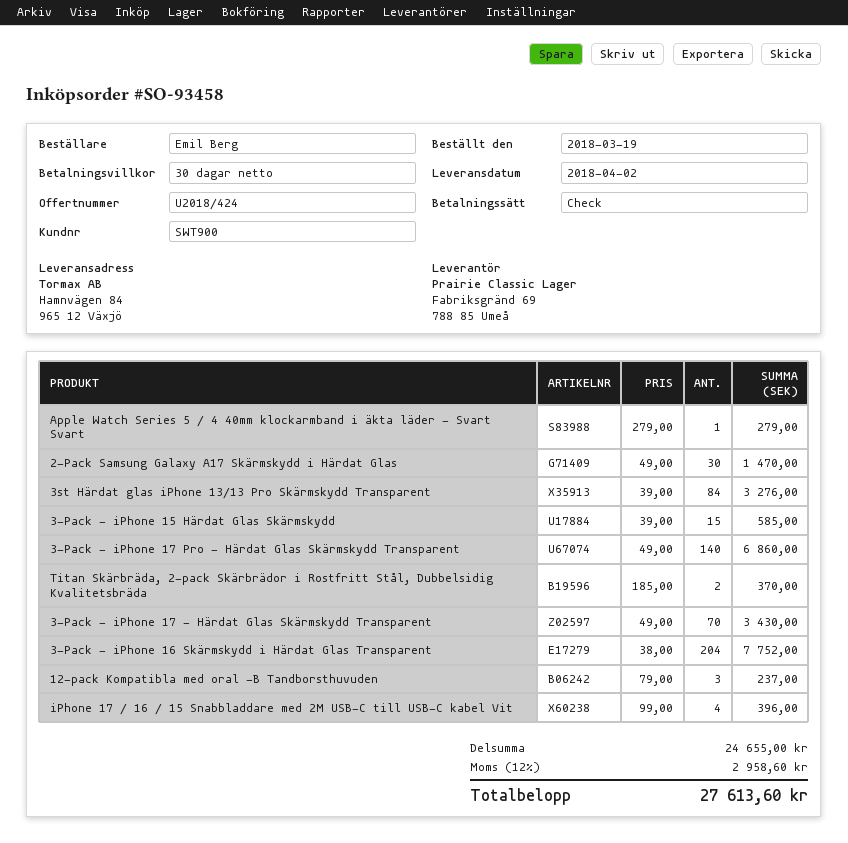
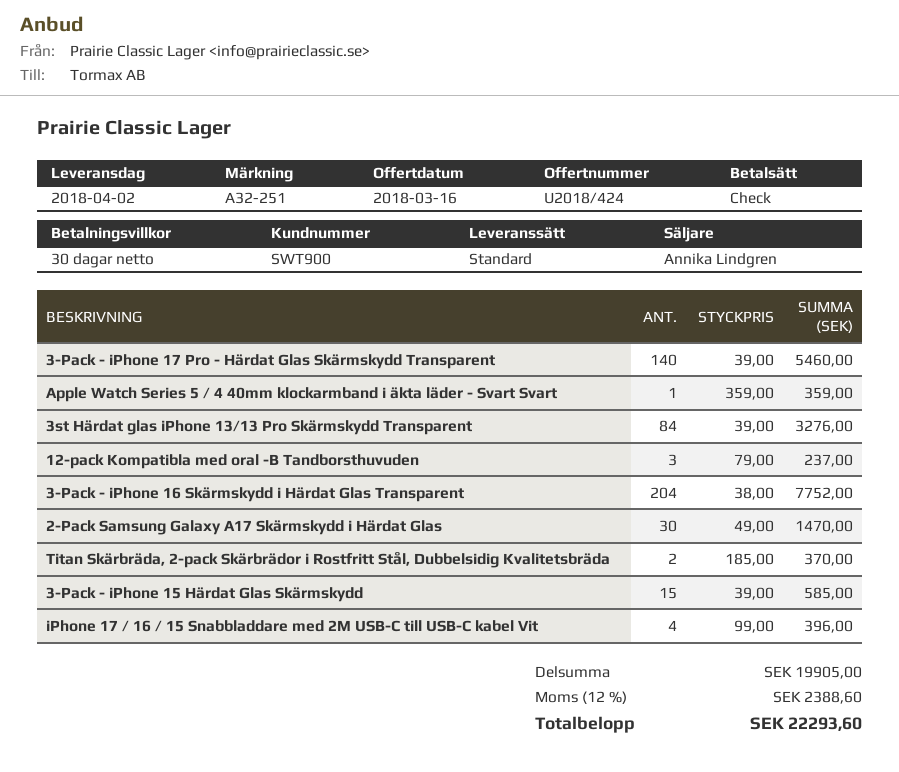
Apple Watch Series 5 / 4 40mm klockarmband i äkta läder - Svart Svart: 1 x 279.00 = 279.00 -> 1 x 359.00 = 359.00
3-Pack - iPhone 17 Pro - Härdat Glas Skärmskydd Transparent: 140 x 49.00 = 6860.00 -> 140 x 39.00 = 5460.00
3-Pack - iPhone 17 - Härdat Glas Skärmskydd Transparent: 70 x 49.00 = 3430.00 -> none
subtotal: 24655.00 -> 19905.00
tax: 12% = 2958.60 -> 12% = 2388.60
total: 27613.60 -> 22293.60

